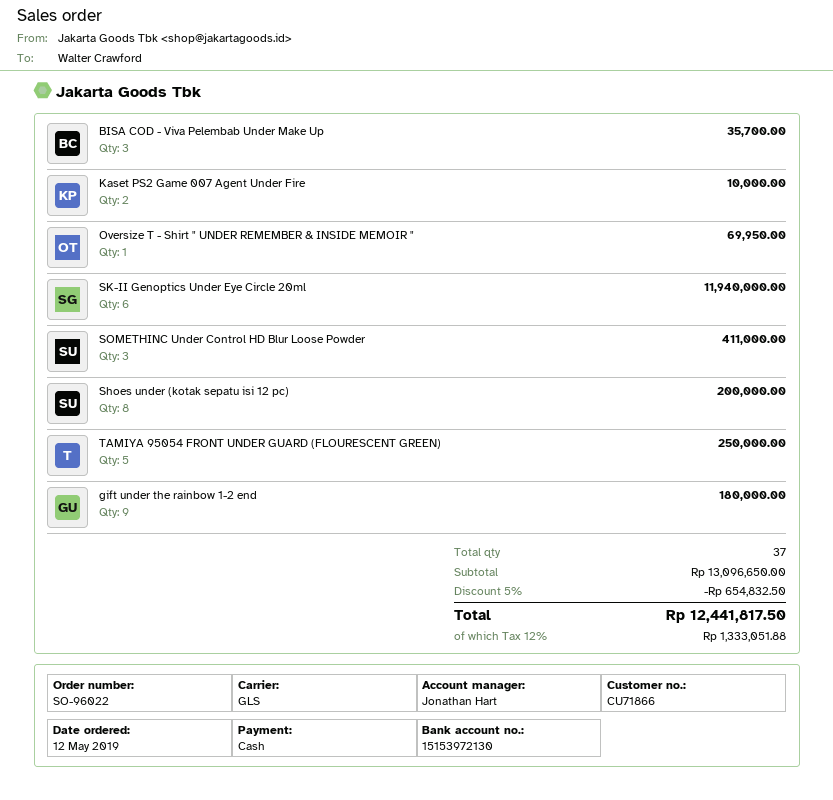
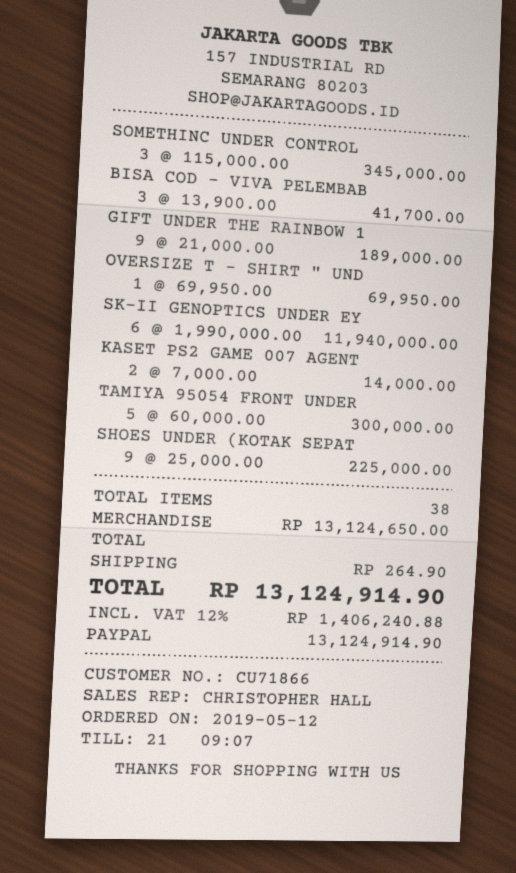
sales rep: Jonathan Hart -> CHRISTOPHER HALL
payment method: cash -> PayPal
BISA COD - Viva Pelembab Under Make Up: 3 for 35700.00 -> 3 for 41700.00
Kaset PS2 Game 007 Agent Under Fire: 2 for 10000.00 -> 2 for 14000.00
SOMETHINC Under Control HD Blur Loose Powder: 3 for 411000.00 -> 3 for 345000.00
Shoes under (kotak sepatu isi 12 pc): 8 for 200000.00 -> 9 for 225000.00
TAMIYA 95054 FRONT UNDER GUARD (FLOURESCENT GREEN): 5 for 250000.00 -> 5 for 300000.00
gift under the rainbow 1-2 end: 9 for 180000.00 -> 9 for 189000.00
total quantity: 37 -> 38
subtotal: 13096650.00 -> 13124650.00
discount: 5% = 654832.50 -> none
shipping: none -> 264.90
tax: 12% = 1333051.88 -> 12% = 1406240.88
total: 12441817.50 -> 13124914.90

